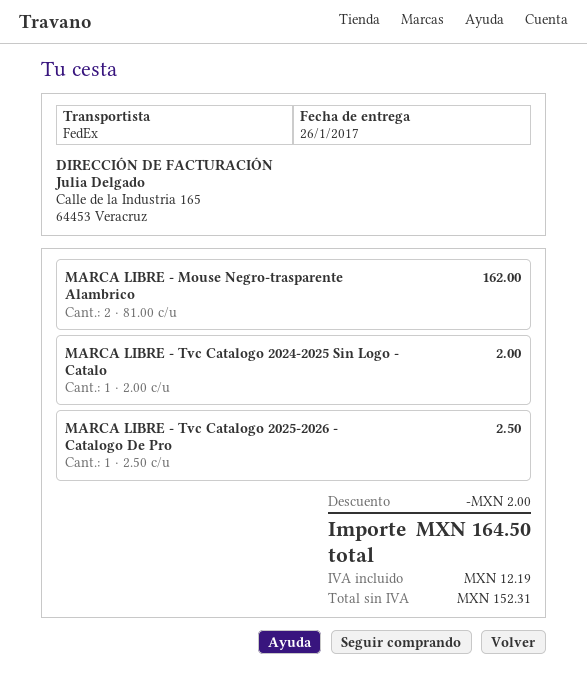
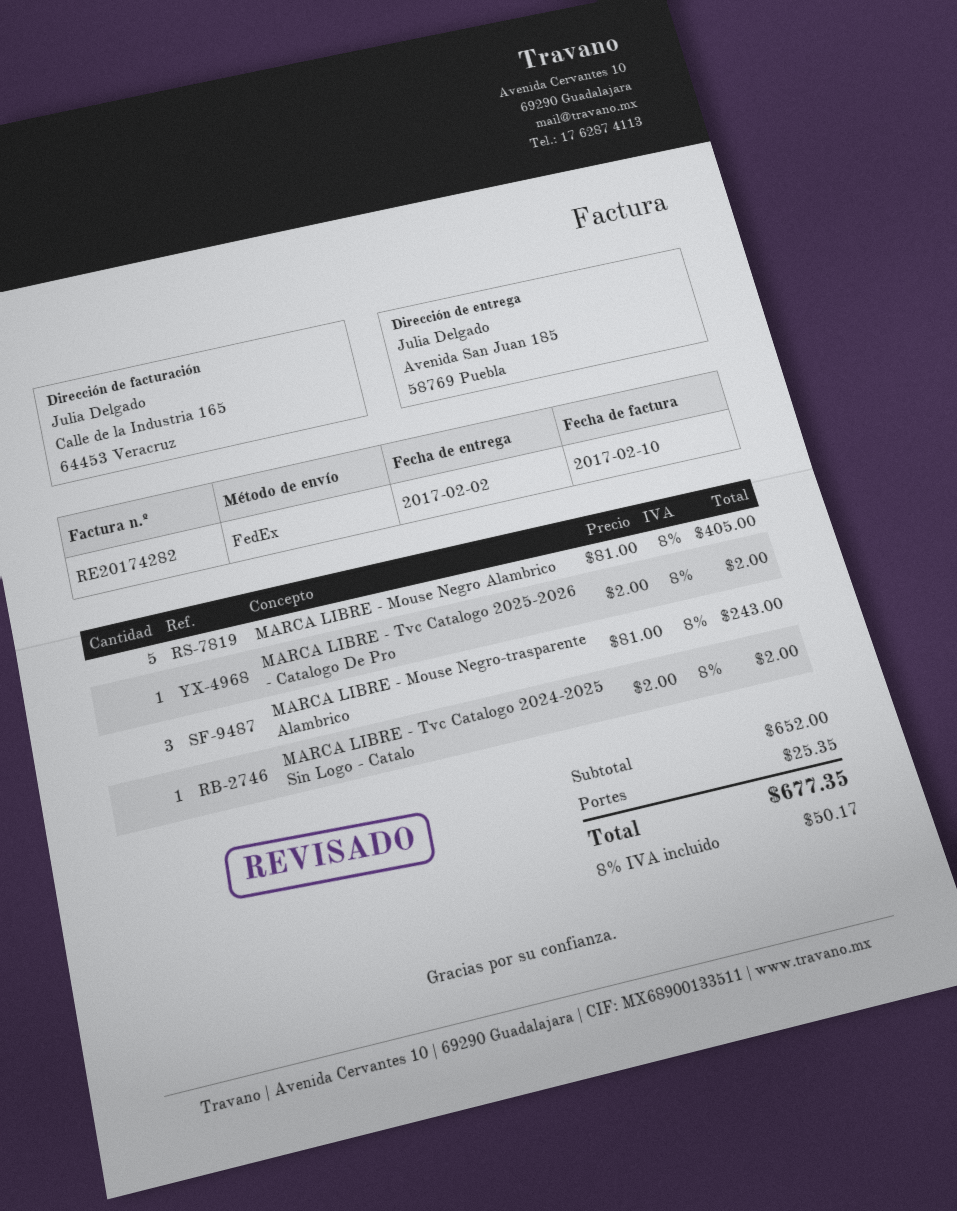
delivery date: 2017-01-26 -> 2017-02-02
MARCA LIBRE - Mouse Negro-trasparente Alambrico: 2 x 81.00 = 162.00 -> 3 x 81.00 = 243.00
MARCA LIBRE - Tvc Catalogo 2025-2026 - Catalogo De Pro: 1 x 2.50 = 2.50 -> 1 x 2.00 = 2.00
MARCA LIBRE - Mouse Negro Alambrico: none -> 5 x 81.00 = 405.00
discount: 2.00 -> none
shipping: none -> 25.35
tax: 12.19 -> 50.17
total: 164.50 -> 677.35

